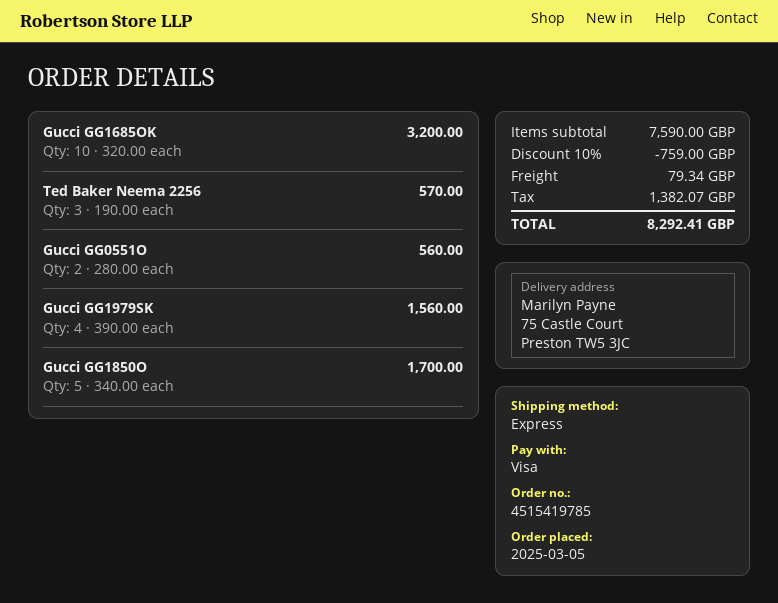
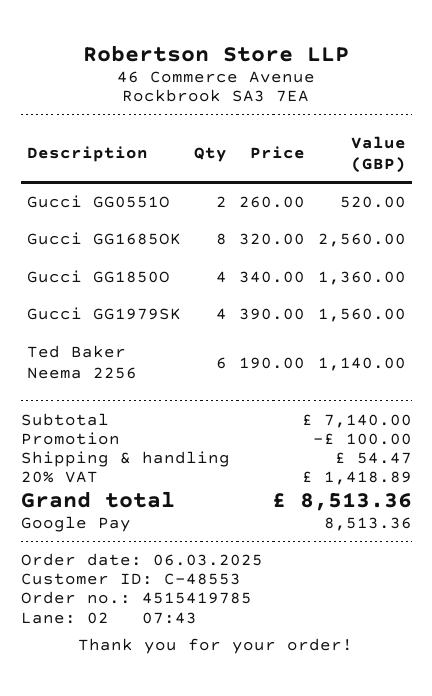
order date: 2025-03-05 -> 2025-03-06
payment method: Visa -> Google Pay
Gucci GG1685OK: 10 x 320.00 = 3200.00 -> 8 x 320.00 = 2560.00
Ted Baker Neema 2256: 3 x 190.00 = 570.00 -> 6 x 190.00 = 1140.00
Gucci GG0551O: 2 x 280.00 = 560.00 -> 2 x 260.00 = 520.00
Gucci GG1850O: 5 x 340.00 = 1700.00 -> 4 x 340.00 = 1360.00
subtotal: 7590.00 -> 7140.00
discount: 759.00 -> 100.00
shipping: 79.34 -> 54.47
tax: 1382.07 -> 1418.89
total: 8292.41 -> 8513.36

